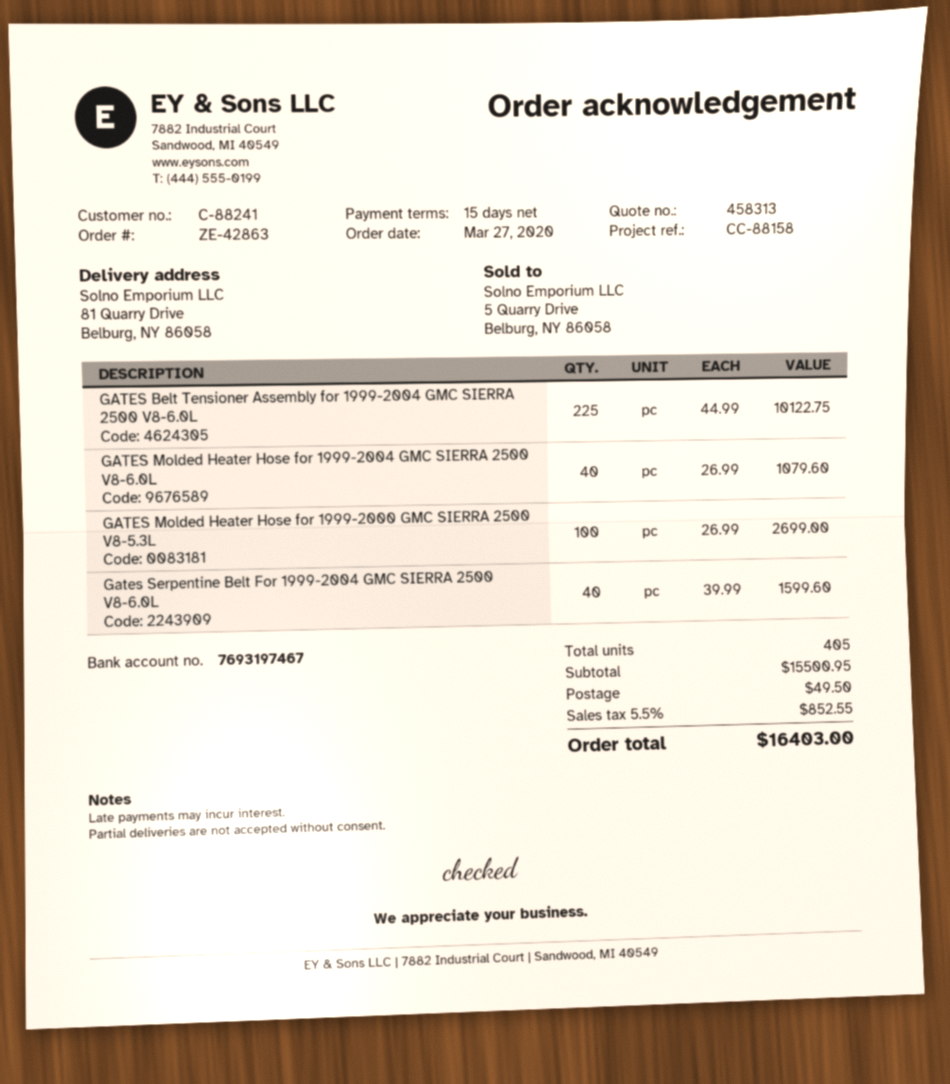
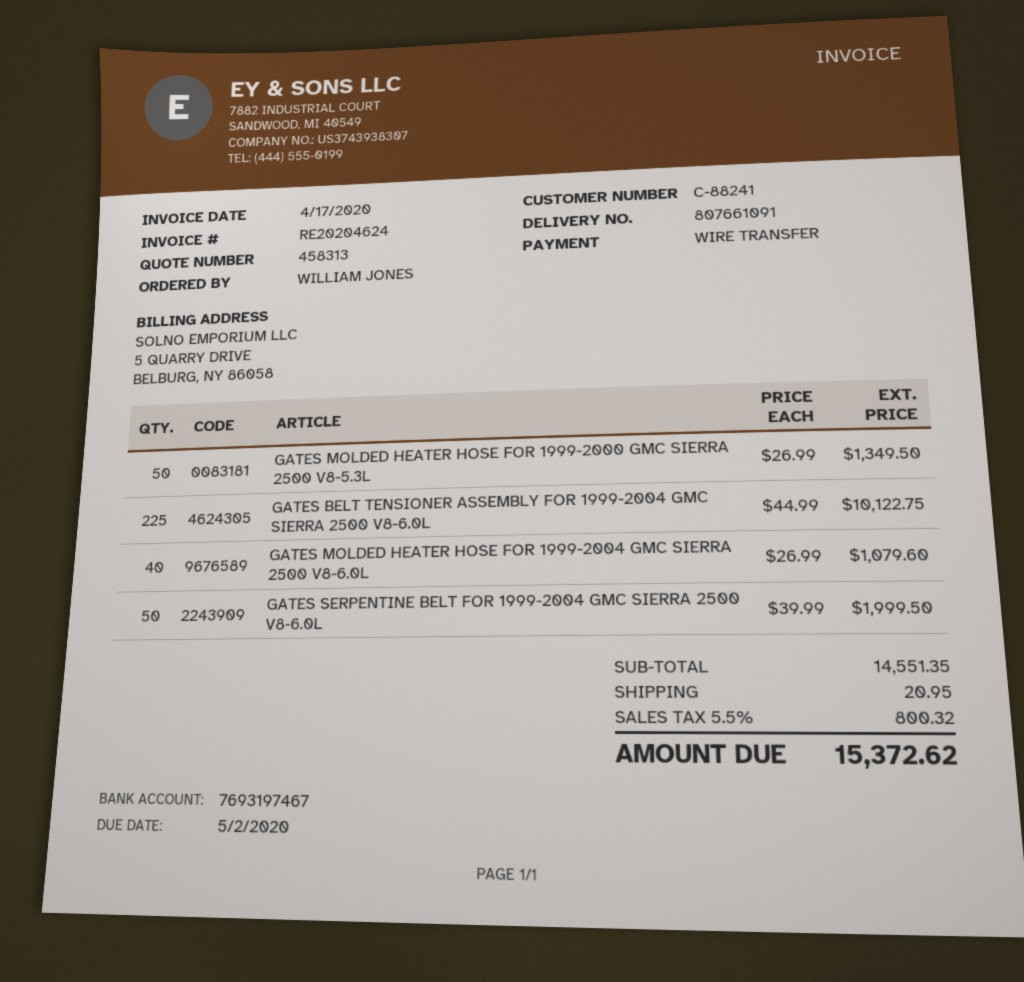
GATES Molded Heater Hose for 1999-2000 GMC SIERRA 2500 V8-5.3L: 100 x 26.99 = 2699.00 -> 50 x 26.99 = 1349.50
Gates Serpentine Belt For 1999-2004 GMC SIERRA 2500 V8-6.0L: 40 x 39.99 = 1599.60 -> 50 x 39.99 = 1999.50
subtotal: 15500.95 -> 14551.35
shipping: 49.50 -> 20.95
tax: 5.5% = 852.55 -> 5.5% = 800.32
total: 16403.00 -> 15372.62

